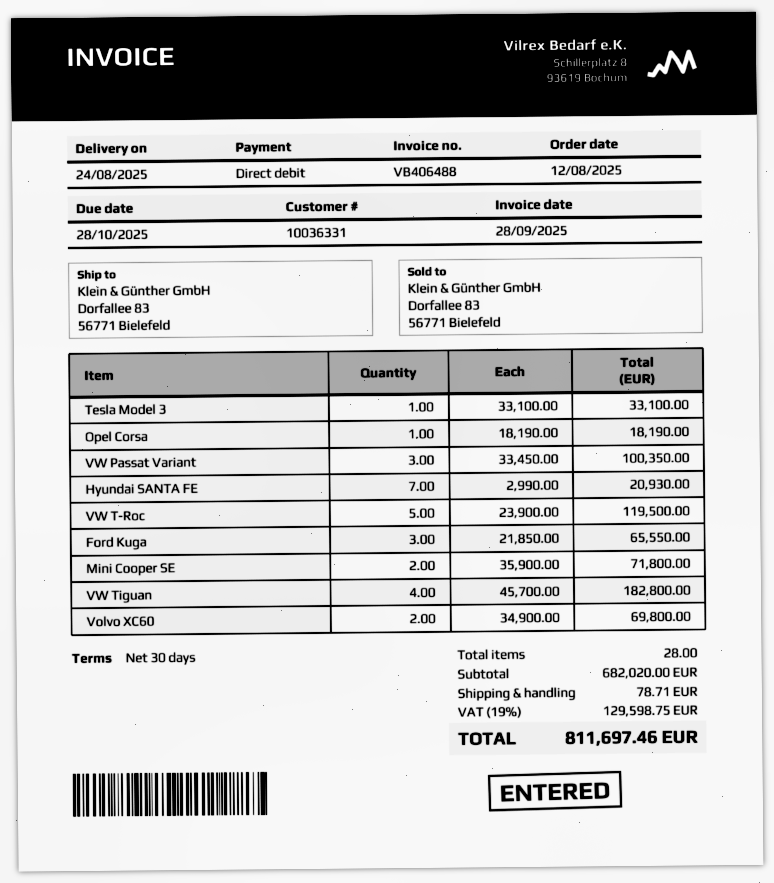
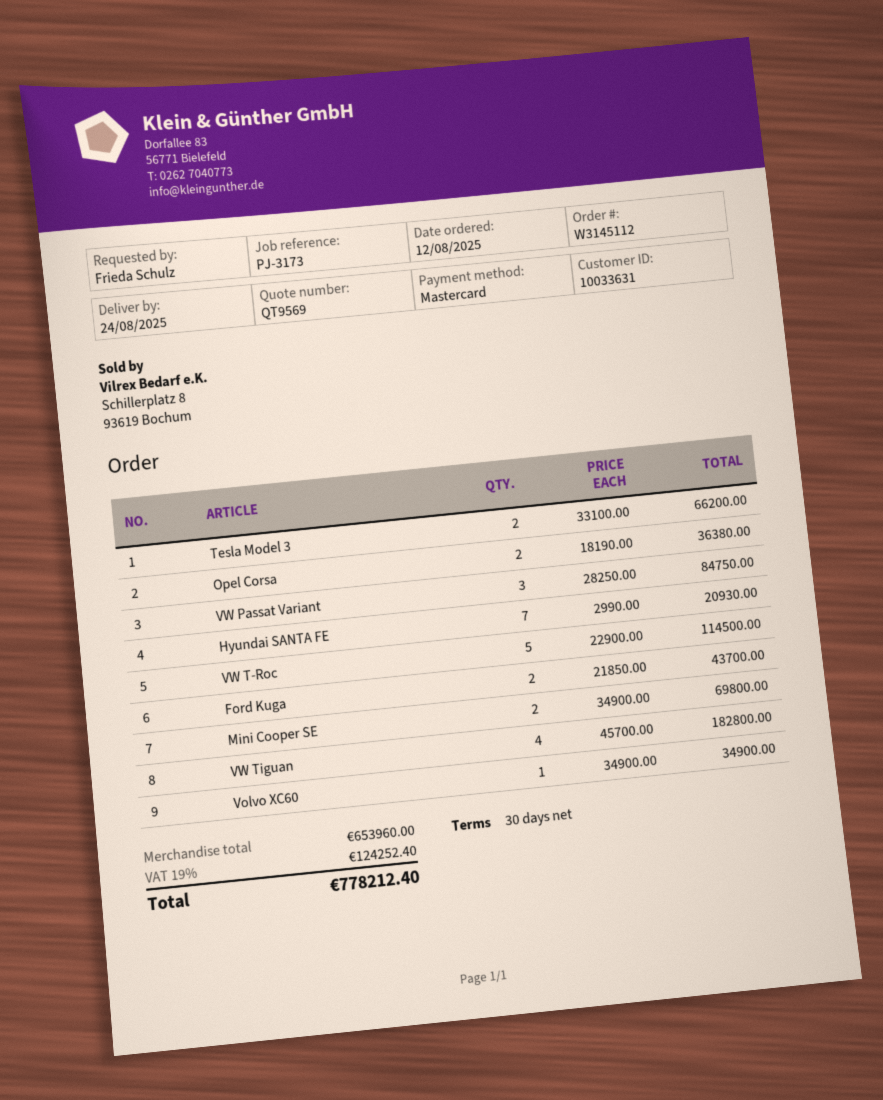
customer number: 10036331 -> 10033631
payment method: direct debit -> Mastercard
Tesla Model 3: 1 x 33100.00 = 33100.00 -> 2 x 33100.00 = 66200.00
Opel Corsa: 1 x 18190.00 = 18190.00 -> 2 x 18190.00 = 36380.00
VW Passat Variant: 3 x 33450.00 = 100350.00 -> 3 x 28250.00 = 84750.00
VW T-Roc: 5 x 23900.00 = 119500.00 -> 5 x 22900.00 = 114500.00
Ford Kuga: 3 x 21850.00 = 65550.00 -> 2 x 21850.00 = 43700.00
Mini Cooper SE: 2 x 35900.00 = 71800.00 -> 2 x 34900.00 = 69800.00
Volvo XC60: 2 x 34900.00 = 69800.00 -> 1 x 34900.00 = 34900.00
subtotal: 682020.00 -> 653960.00
shipping: 78.71 -> none
tax: 19% = 129598.75 -> 19% = 124252.40
total: 811697.46 -> 778212.40

